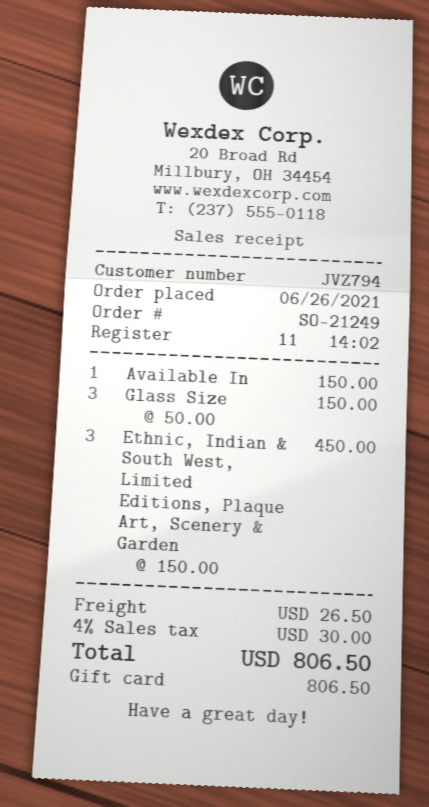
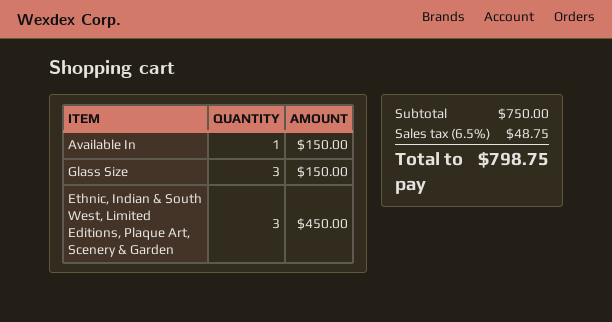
shipping: 26.50 -> none
tax: 4% = 30.00 -> 6.5% = 48.75
total: 806.50 -> 798.75

